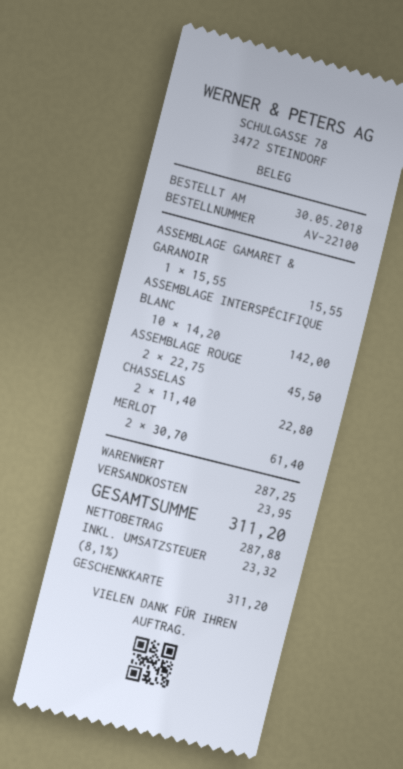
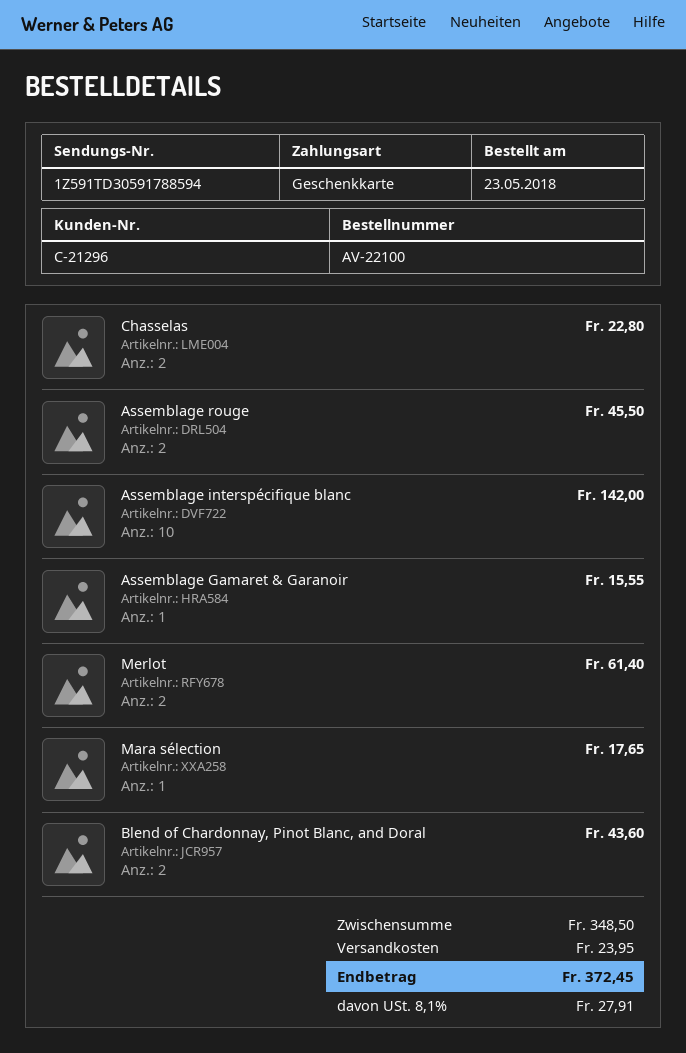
order date: 2018-05-30 -> 2018-05-23
Mara sélection: none -> 1 for 17.65
Blend of Chardonnay, Pinot Blanc, and Doral: none -> 2 for 43.60
subtotal: 287.25 -> 348.50
tax: 8.1% = 23.32 -> 8.1% = 27.91
total: 311.20 -> 372.45

